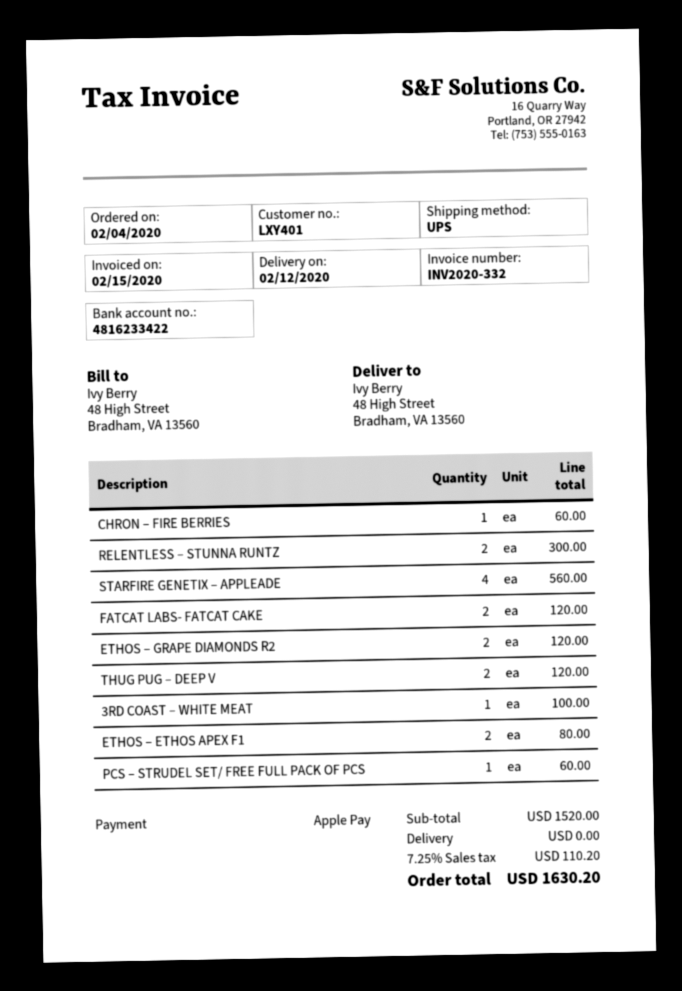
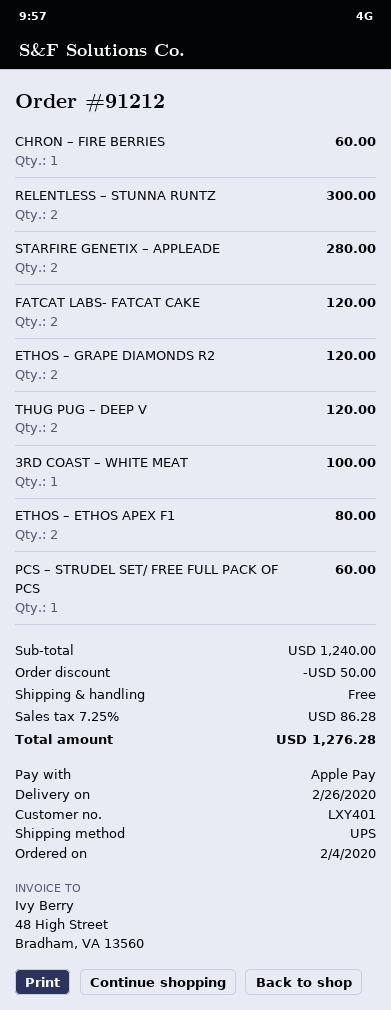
delivery date: 2020-02-12 -> 2020-02-26
STARFIRE GENETIX – APPLEADE: 4 for 560.00 -> 2 for 280.00
subtotal: 1520.00 -> 1240.00
discount: none -> 50.00
tax: 7.25% = 110.20 -> 7.25% = 86.28
total: 1630.20 -> 1276.28

